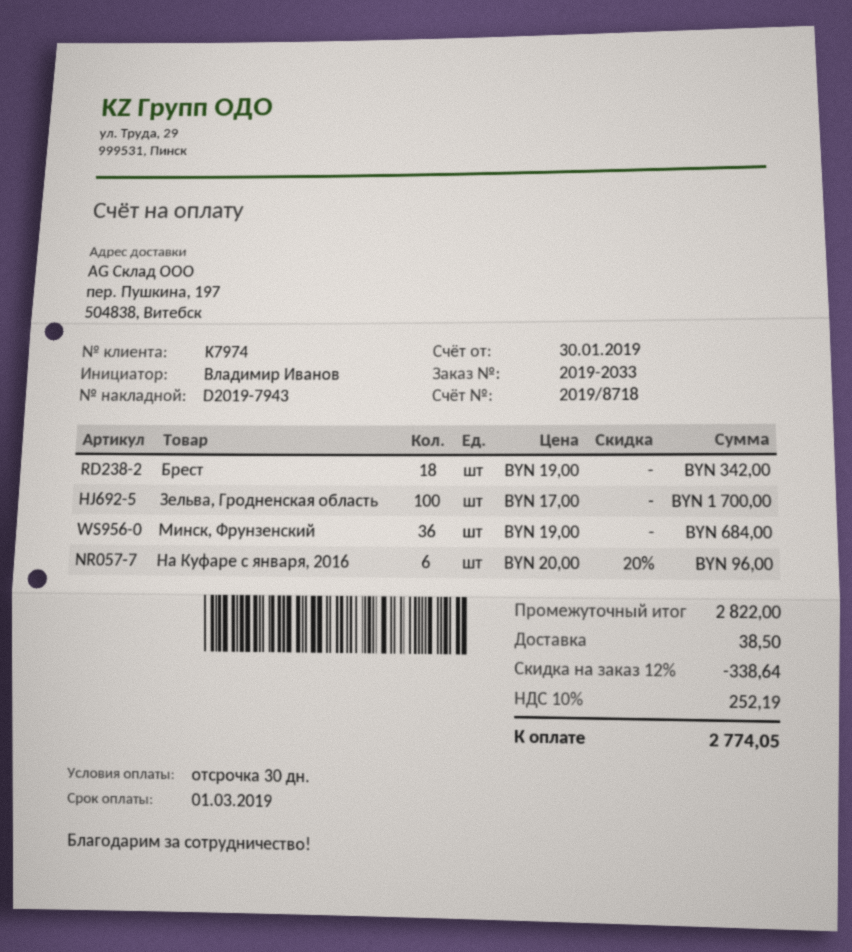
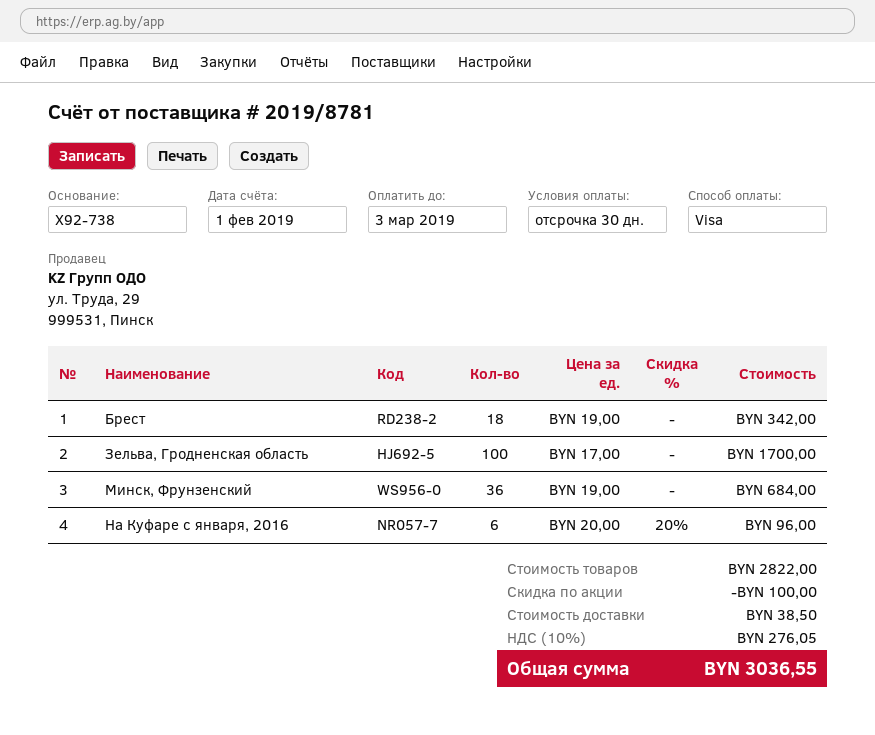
invoice number: 2019/8718 -> 2019/8781
invoice date: 2019-01-30 -> 2019-02-01
due date: 2019-03-01 -> 2019-03-03
discount: 338.64 -> 100.00
tax: 10% = 252.19 -> 10% = 276.05
total: 2774.05 -> 3036.55

